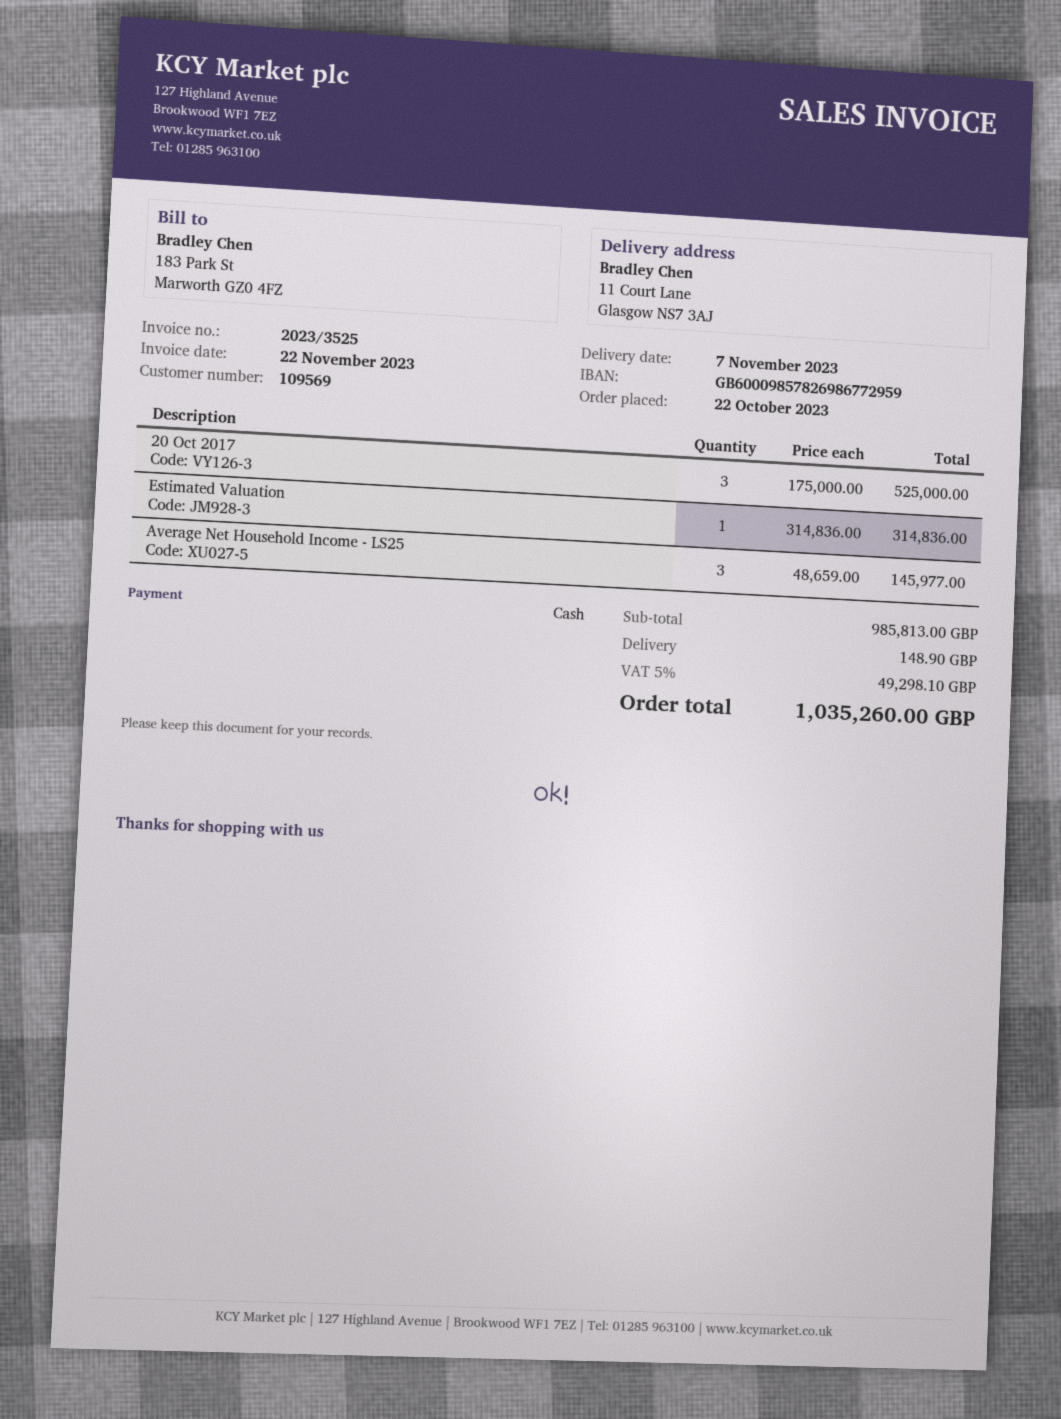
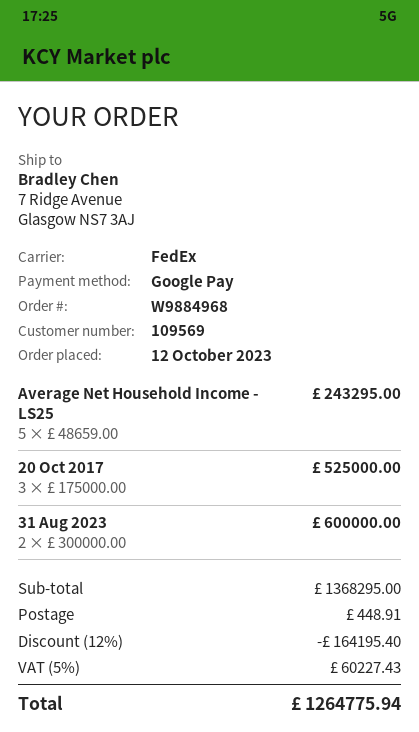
order date: 2023-10-22 -> 2023-10-12
payment method: cash -> Google Pay
ship to: 11 Court Lane, Glasgow NS7 3AJ -> 7 Ridge Avenue, Glasgow NS7 3AJ
Estimated Valuation: 1 x 314836.00 = 314836.00 -> none
Average Net Household Income - LS25: 3 x 48659.00 = 145977.00 -> 5 x 48659.00 = 243295.00
31 Aug 2023: none -> 2 x 300000.00 = 600000.00
subtotal: 985813.00 -> 1368295.00
discount: none -> 12% = 164195.40
shipping: 148.90 -> 448.91
tax: 5% = 49298.10 -> 5% = 60227.43
total: 1035260.00 -> 1264775.94

